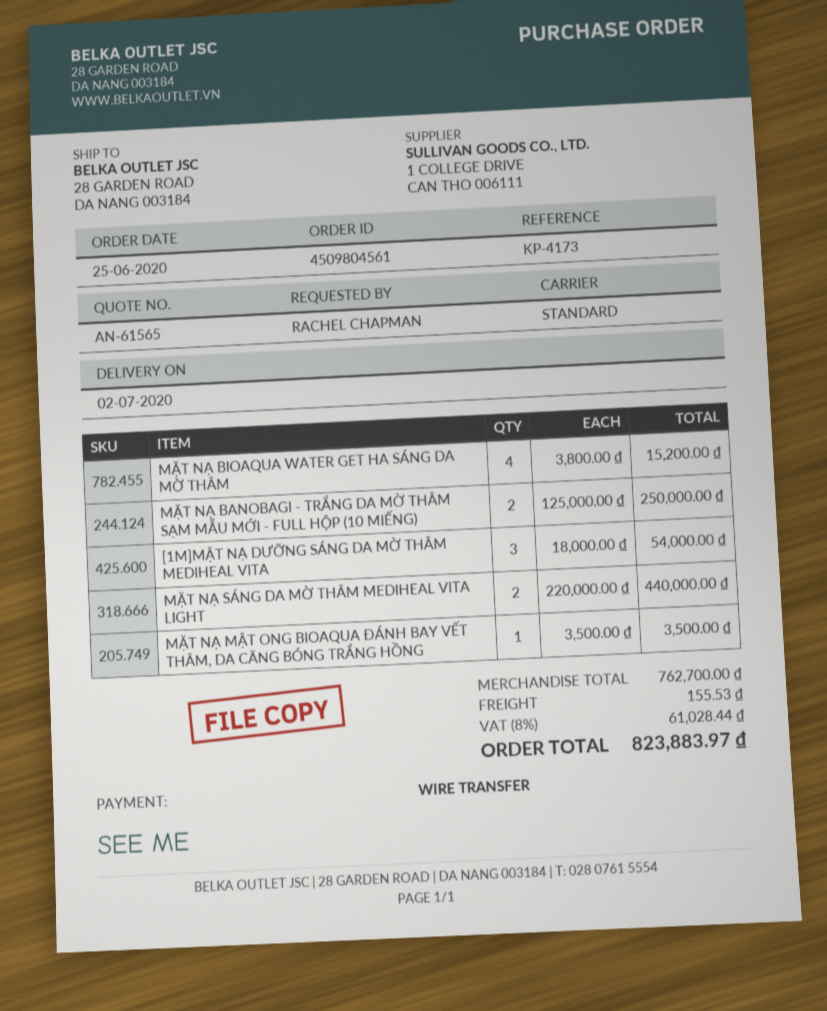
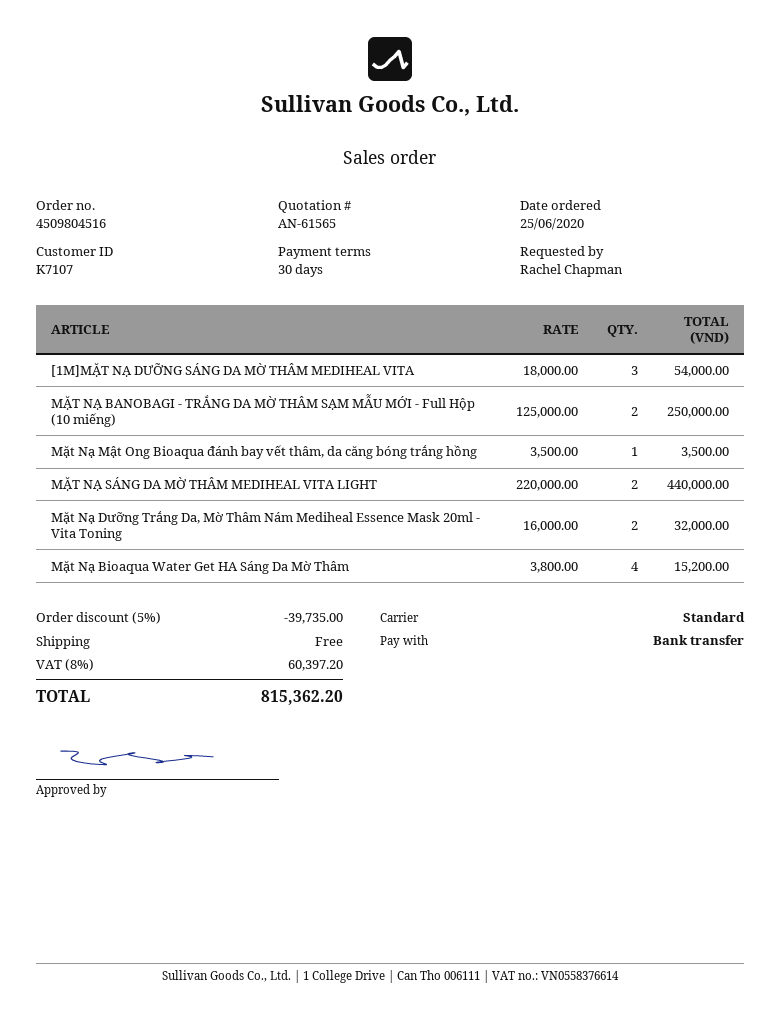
order number: 4509804561 -> 4509804516
Mặt Nạ Dưỡng Trắng Da, Mờ Thâm Nám Mediheal Essence Mask 20ml - Vita Toning: none -> 2 x 16000.00 = 32000.00
discount: none -> 5% = 39735.00
shipping: 155.53 -> 0.00
tax: 8% = 61028.44 -> 8% = 60397.20
total: 823883.97 -> 815362.20

